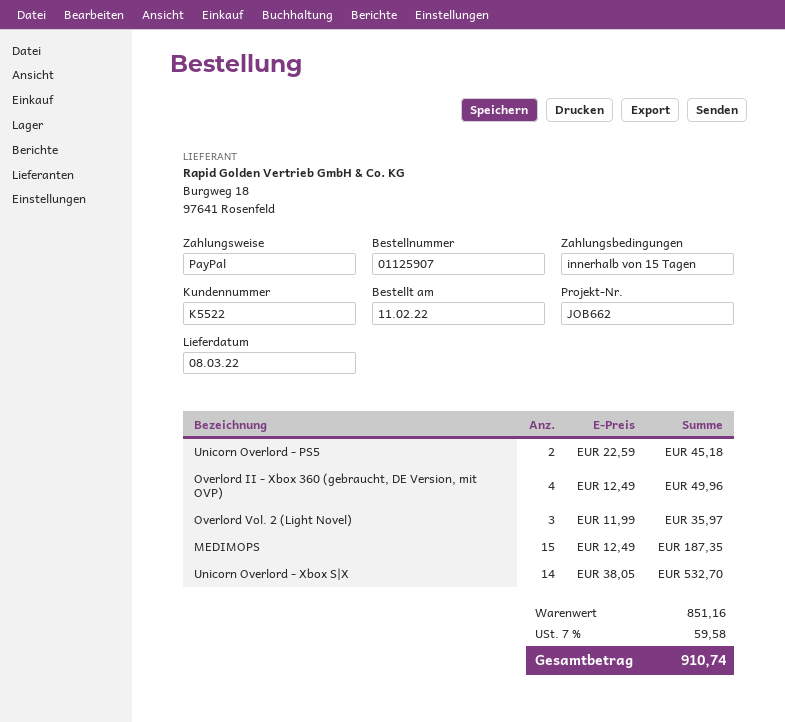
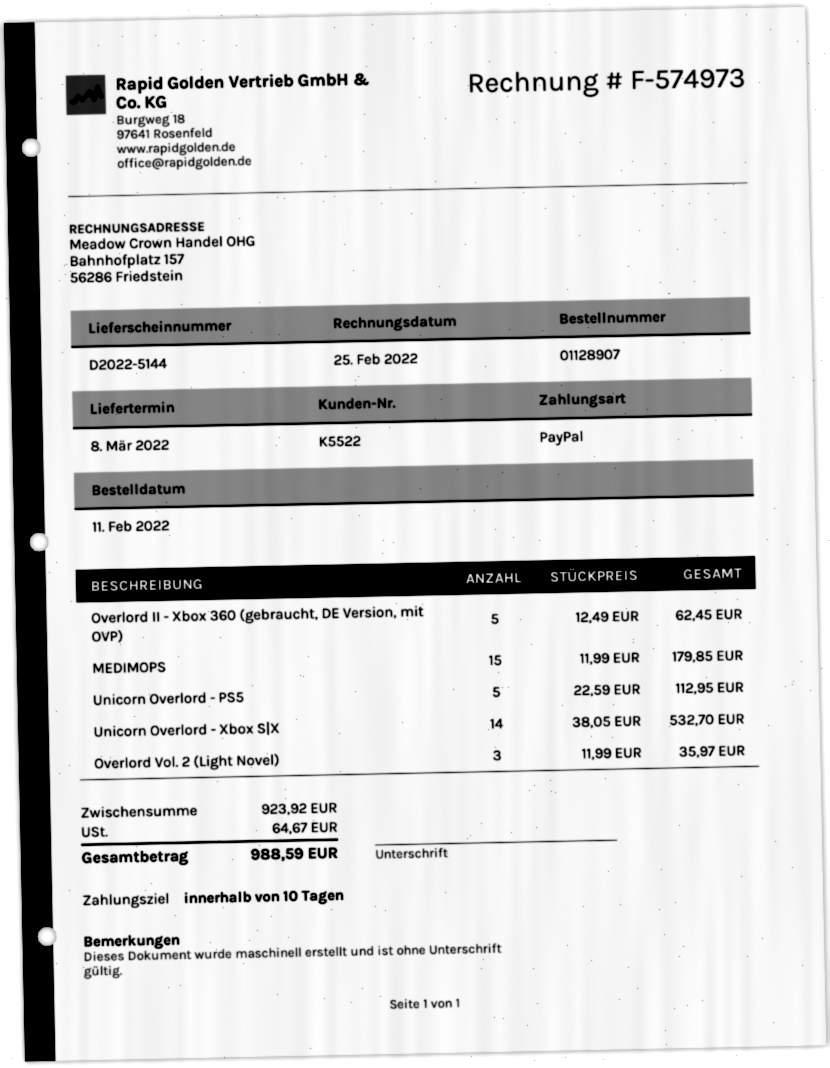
order number: 01125907 -> 01128907
payment terms: 15 days -> 10 days
Unicorn Overlord - PS5: 2 x 22.59 = 45.18 -> 5 x 22.59 = 112.95
Overlord II - Xbox 360 (gebraucht, DE Version, mit OVP): 4 x 12.49 = 49.96 -> 5 x 12.49 = 62.45
MEDIMOPS: 15 x 12.49 = 187.35 -> 15 x 11.99 = 179.85
subtotal: 851.16 -> 923.92
tax: 59.58 -> 64.67
total: 910.74 -> 988.59

